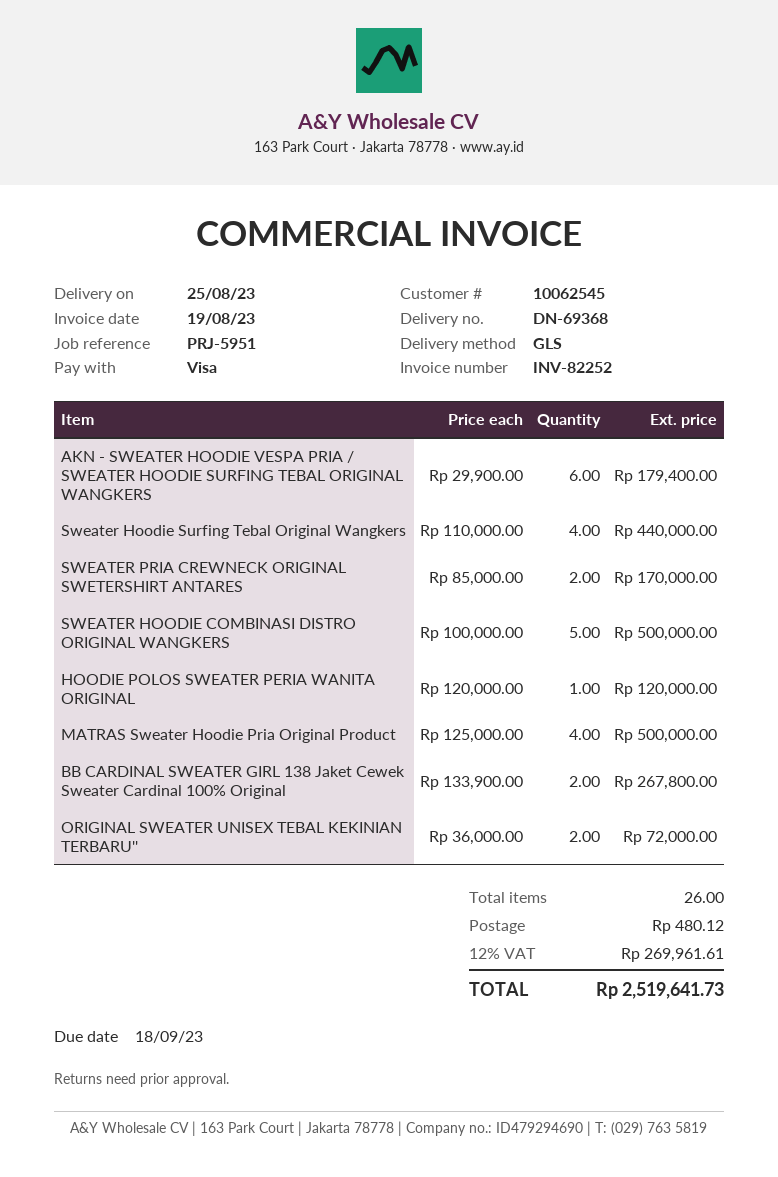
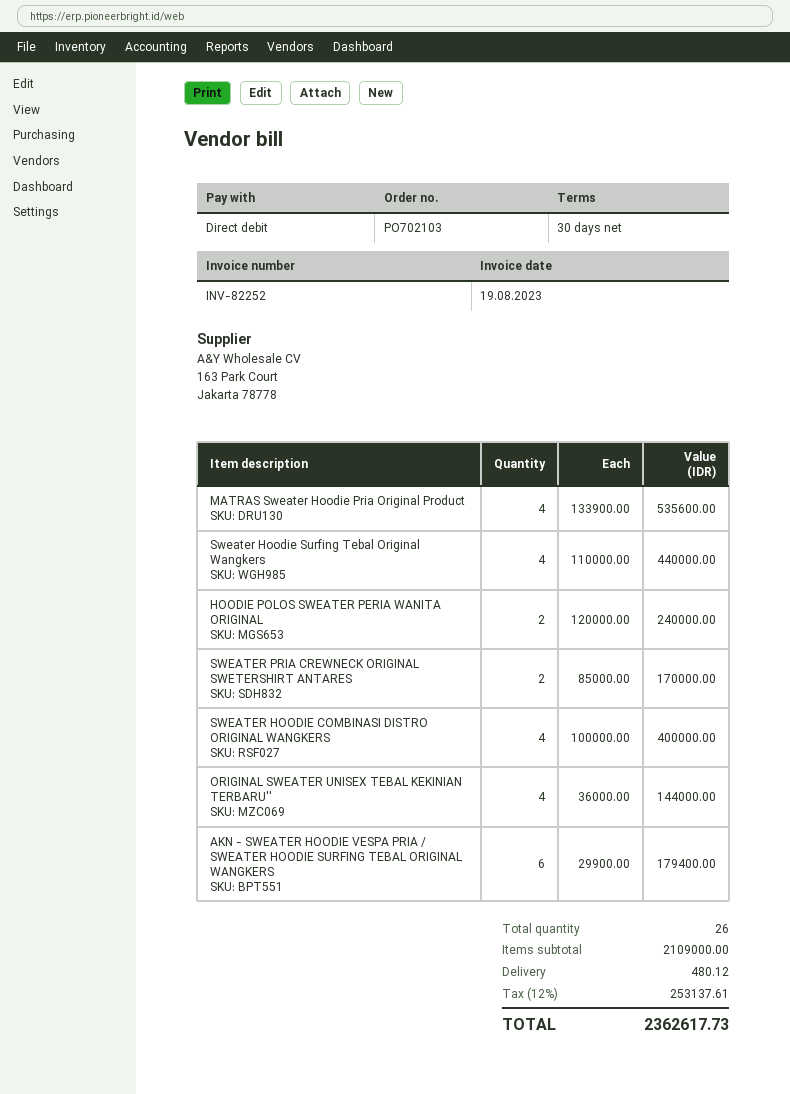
payment method: Visa -> direct debit
SWEATER HOODIE COMBINASI DISTRO ORIGINAL WANGKERS: 5 x 100000.00 = 500000.00 -> 4 x 100000.00 = 400000.00
HOODIE POLOS SWEATER PERIA WANITA ORIGINAL: 1 x 120000.00 = 120000.00 -> 2 x 120000.00 = 240000.00
MATRAS Sweater Hoodie Pria Original Product: 4 x 125000.00 = 500000.00 -> 4 x 133900.00 = 535600.00
BB CARDINAL SWEATER GIRL 138 Jaket Cewek Sweater Cardinal 100% Original: 2 x 133900.00 = 267800.00 -> none
ORIGINAL SWEATER UNISEX TEBAL KEKINIAN TERBARU'': 2 x 36000.00 = 72000.00 -> 4 x 36000.00 = 144000.00
tax: 12% = 269961.61 -> 12% = 253137.61
total: 2519641.73 -> 2362617.73

